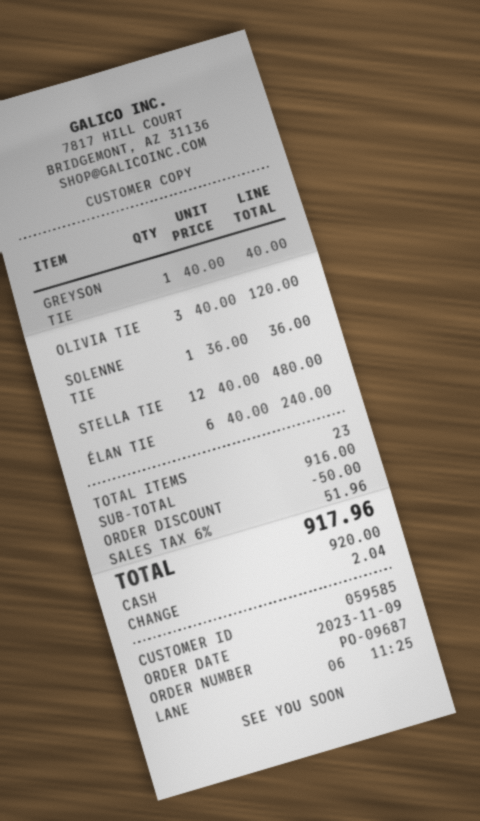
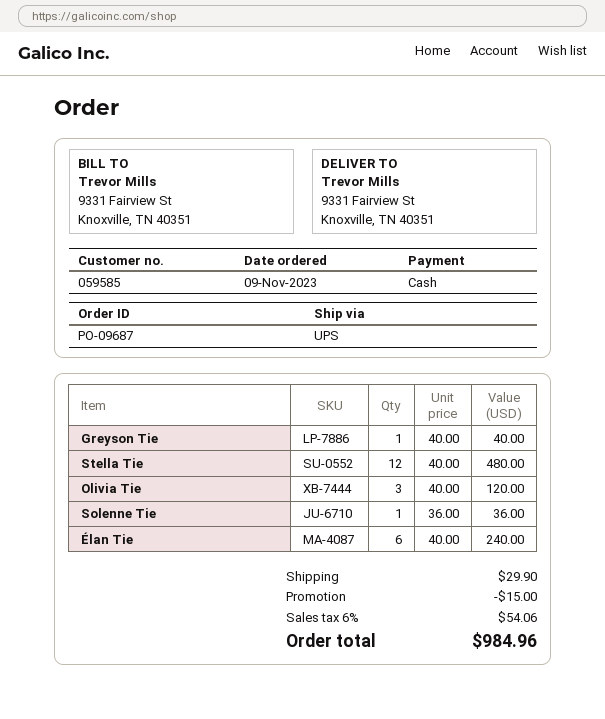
discount: 50.00 -> 15.00
shipping: none -> 29.90
tax: 6% = 51.96 -> 6% = 54.06
total: 917.96 -> 984.96

